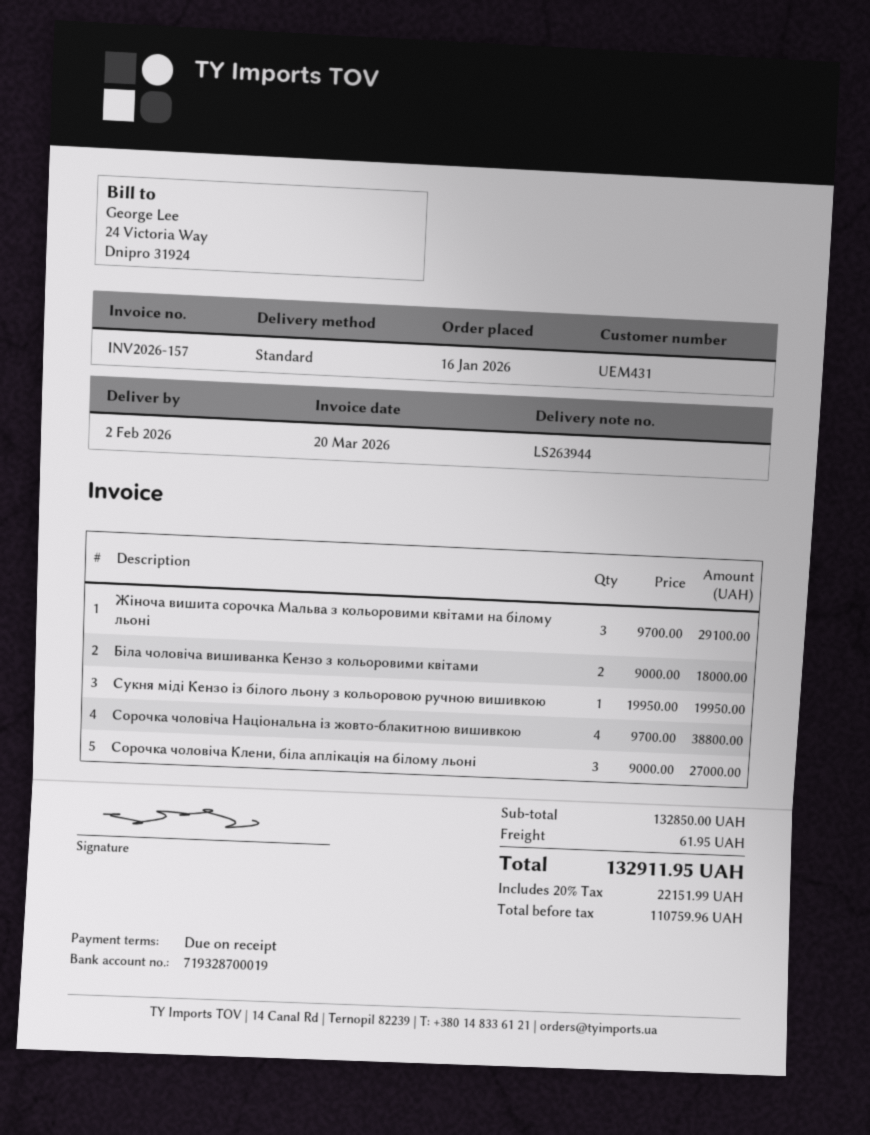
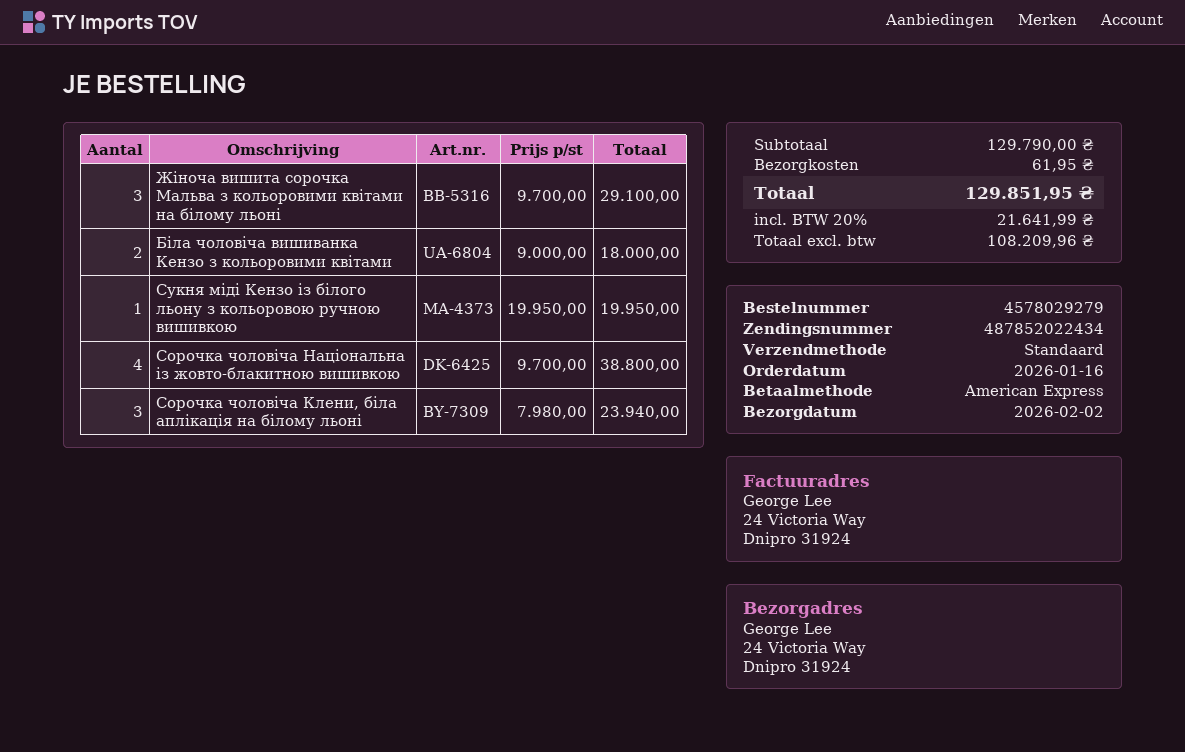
Сорочка чоловіча Клени, біла аплікація на білому льоні: 3 x 9000.00 = 27000.00 -> 3 x 7980.00 = 23940.00
subtotal: 132850.00 -> 129790.00
net: 110759.96 -> 108209.96
tax: 20% = 22151.99 -> 20% = 21641.99
total: 132911.95 -> 129851.95

